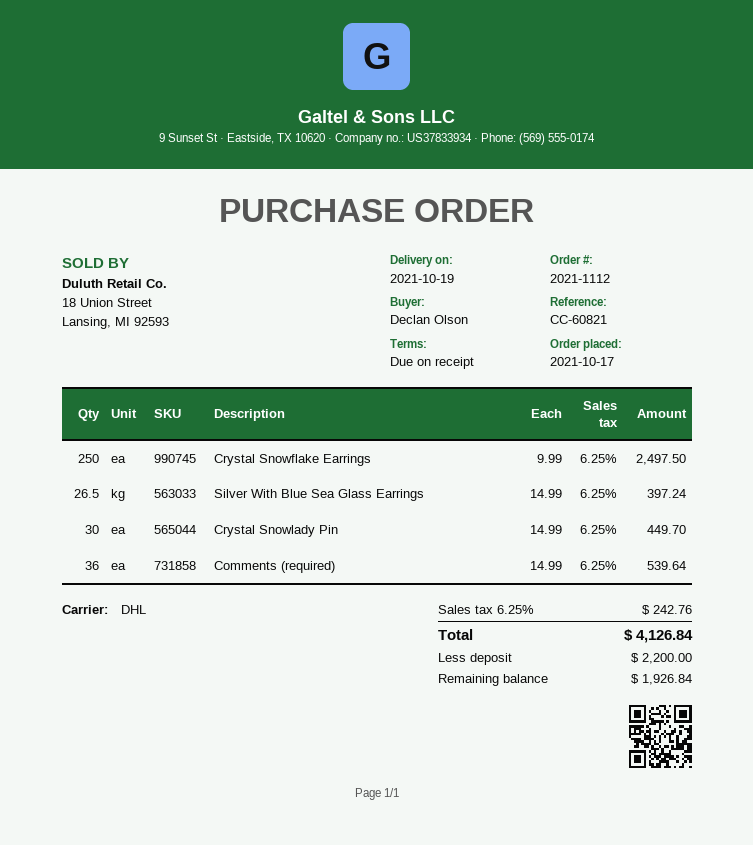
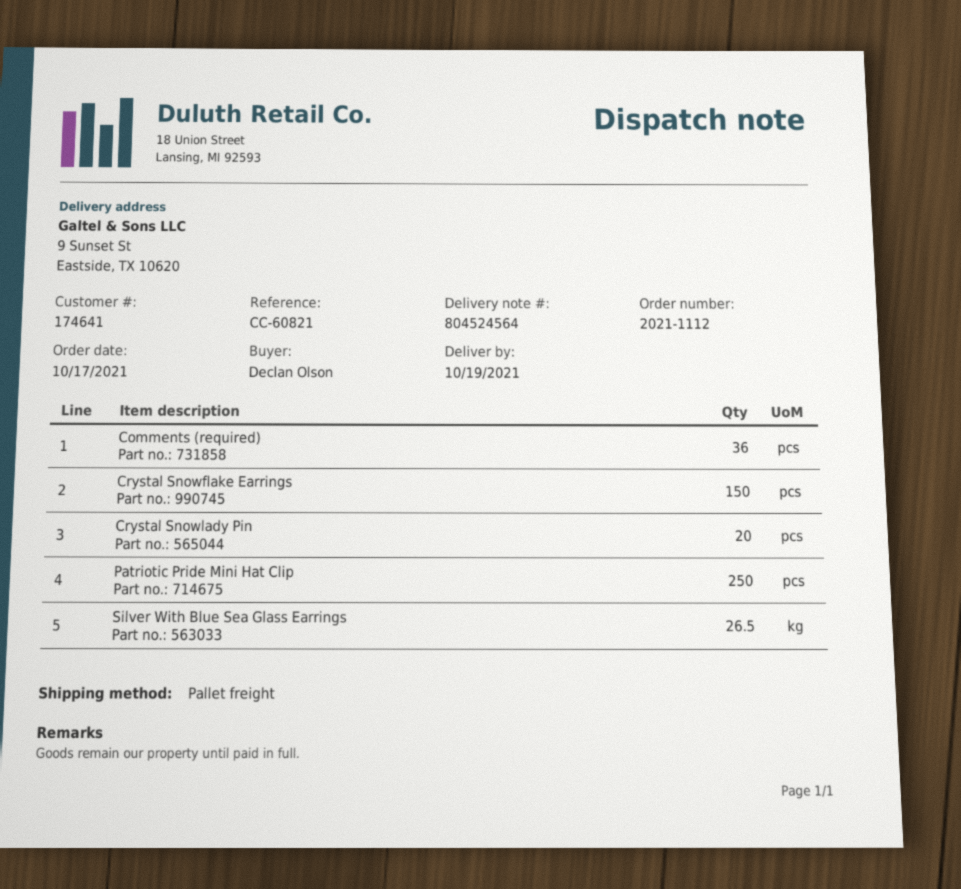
shipping method: DHL -> pallet freight
Crystal Snowflake Earrings: 250 -> 150
Crystal Snowlady Pin: 30 -> 20
Patriotic Pride Mini Hat Clip: none -> 250

